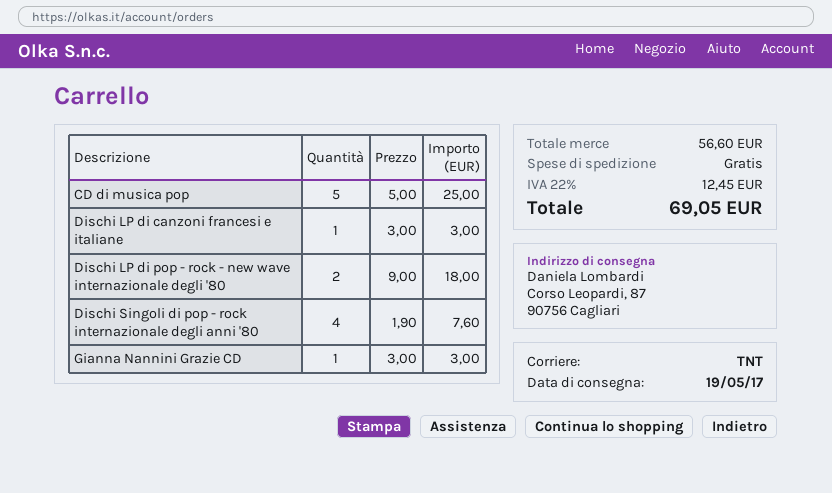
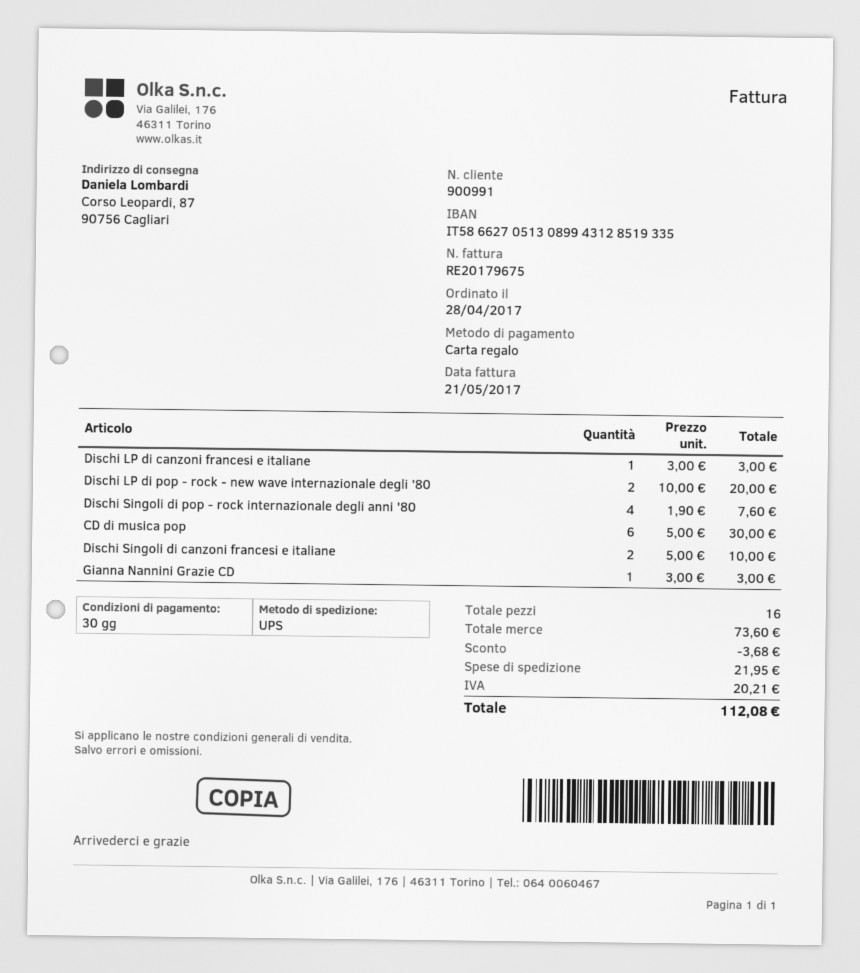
shipping method: TNT -> UPS
CD di musica pop: 5 x 5.00 = 25.00 -> 6 x 5.00 = 30.00
Dischi LP di pop - rock - new wave internazionale degli '80: 2 x 9.00 = 18.00 -> 2 x 10.00 = 20.00
Dischi Singoli di canzoni francesi e italiane: none -> 2 x 5.00 = 10.00
subtotal: 56.60 -> 73.60
discount: none -> 3.68
shipping: 0.00 -> 21.95
tax: 12.45 -> 20.21
total: 69.05 -> 112.08

